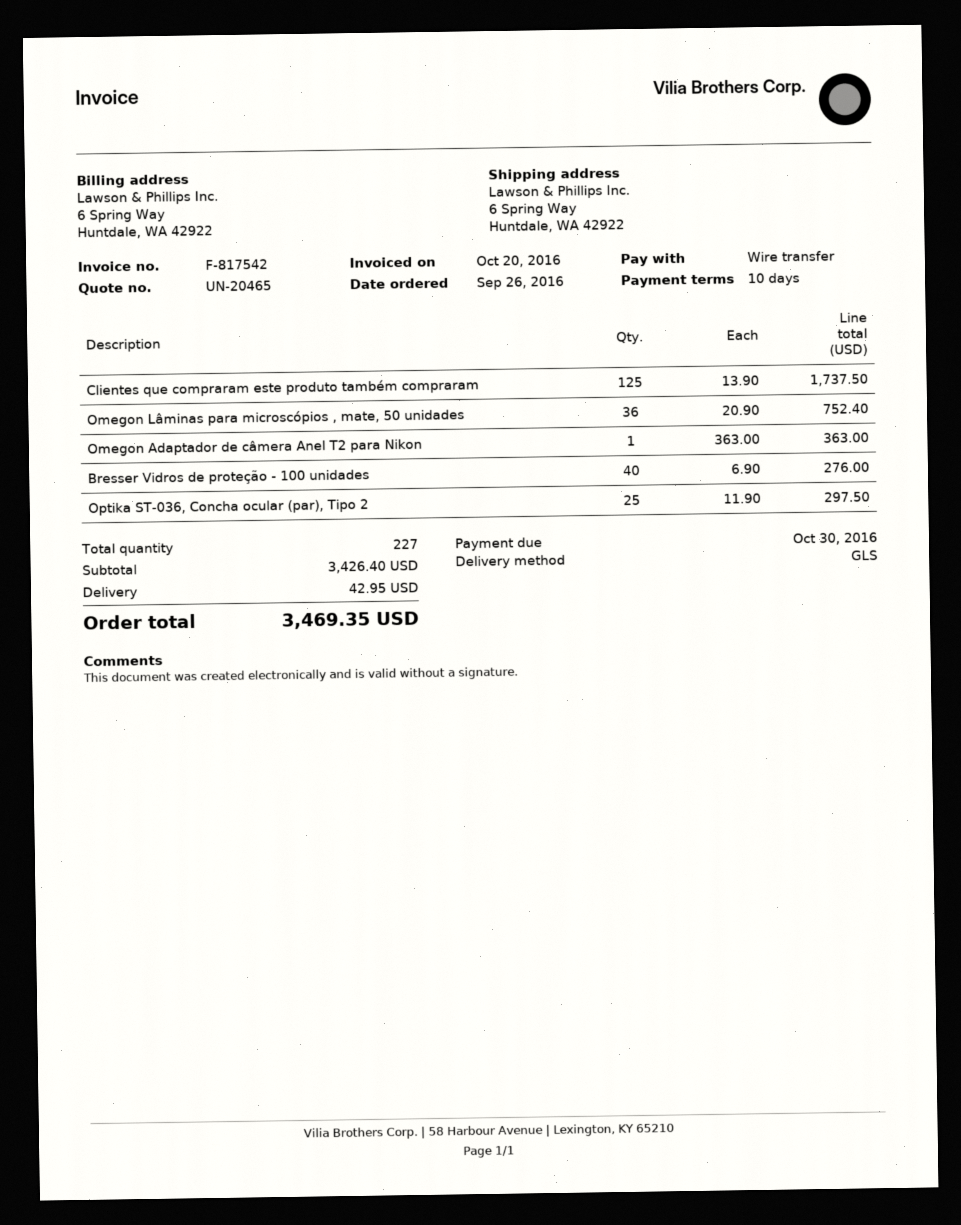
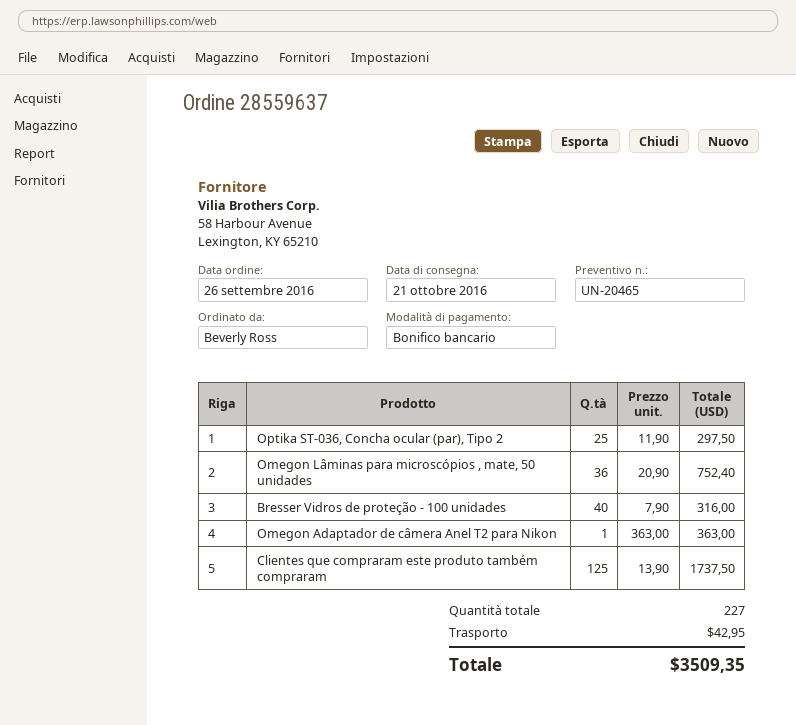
Bresser Vidros de proteção - 100 unidades: 40 x 6.90 = 276.00 -> 40 x 7.90 = 316.00
total: 3469.35 -> 3509.35

